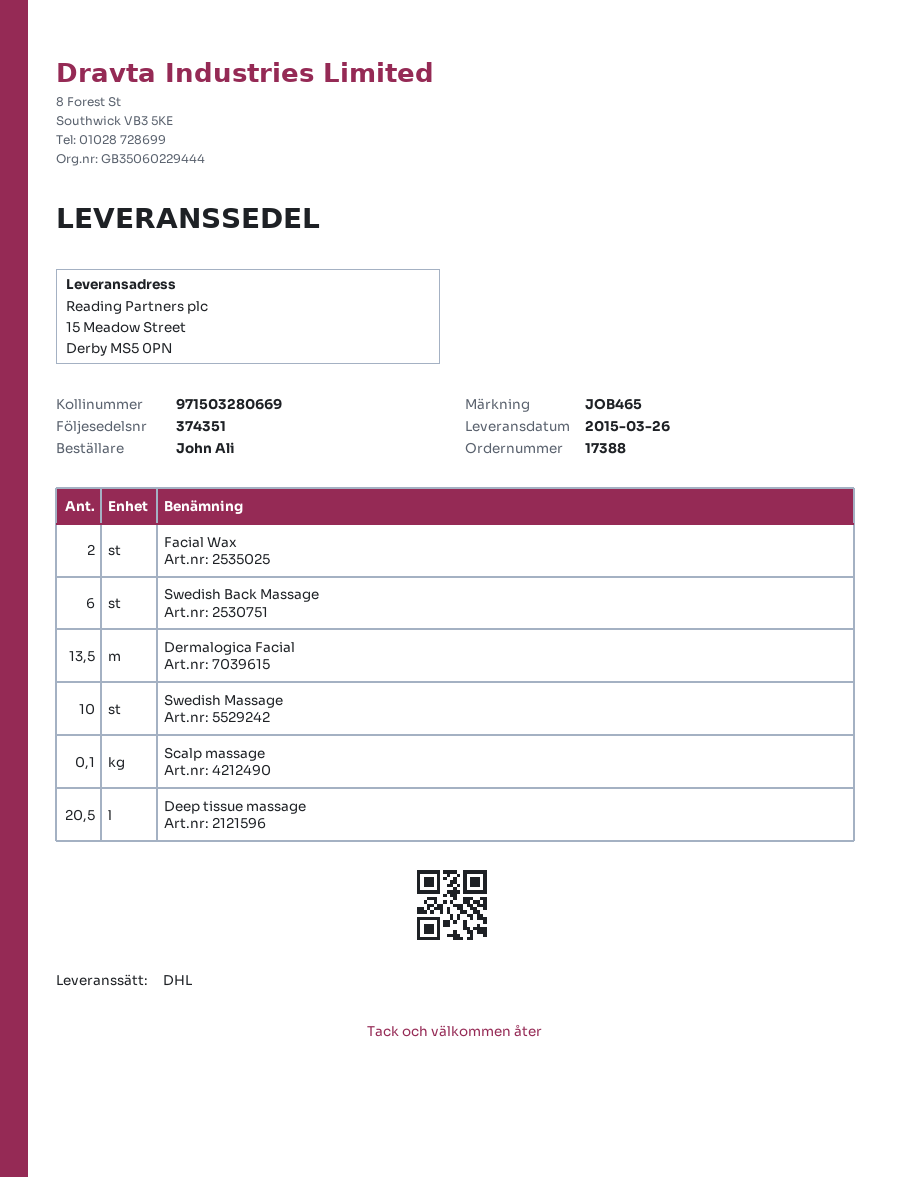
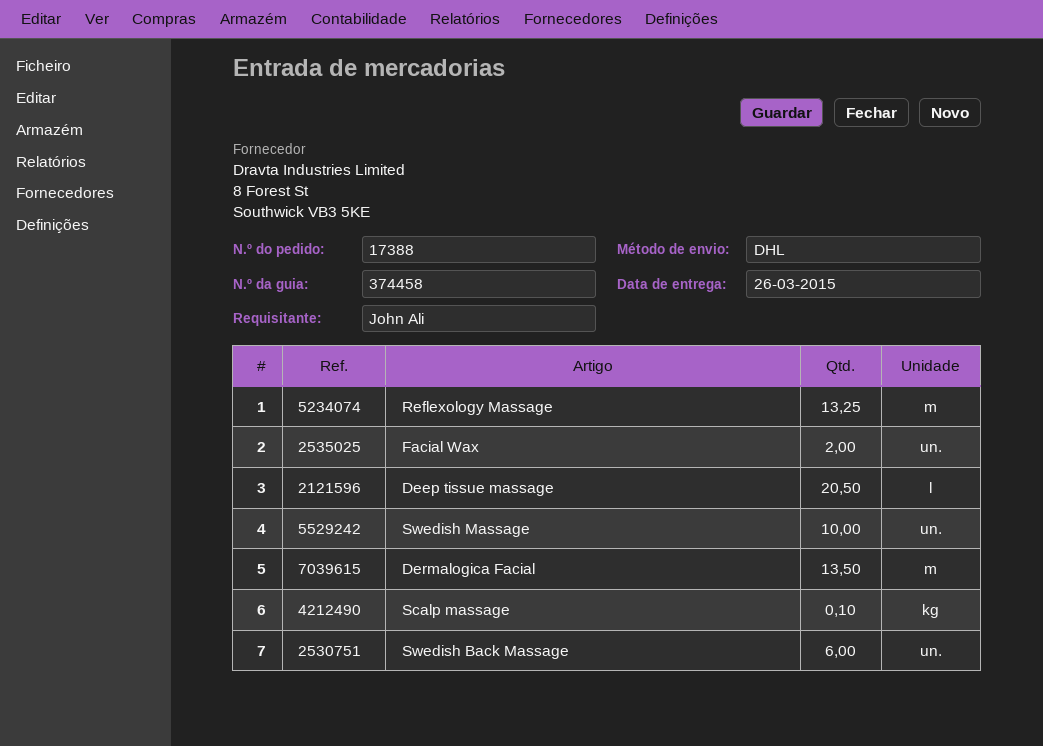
delivery note number: 374351 -> 374458
Reflexology Massage: none -> 13.25

